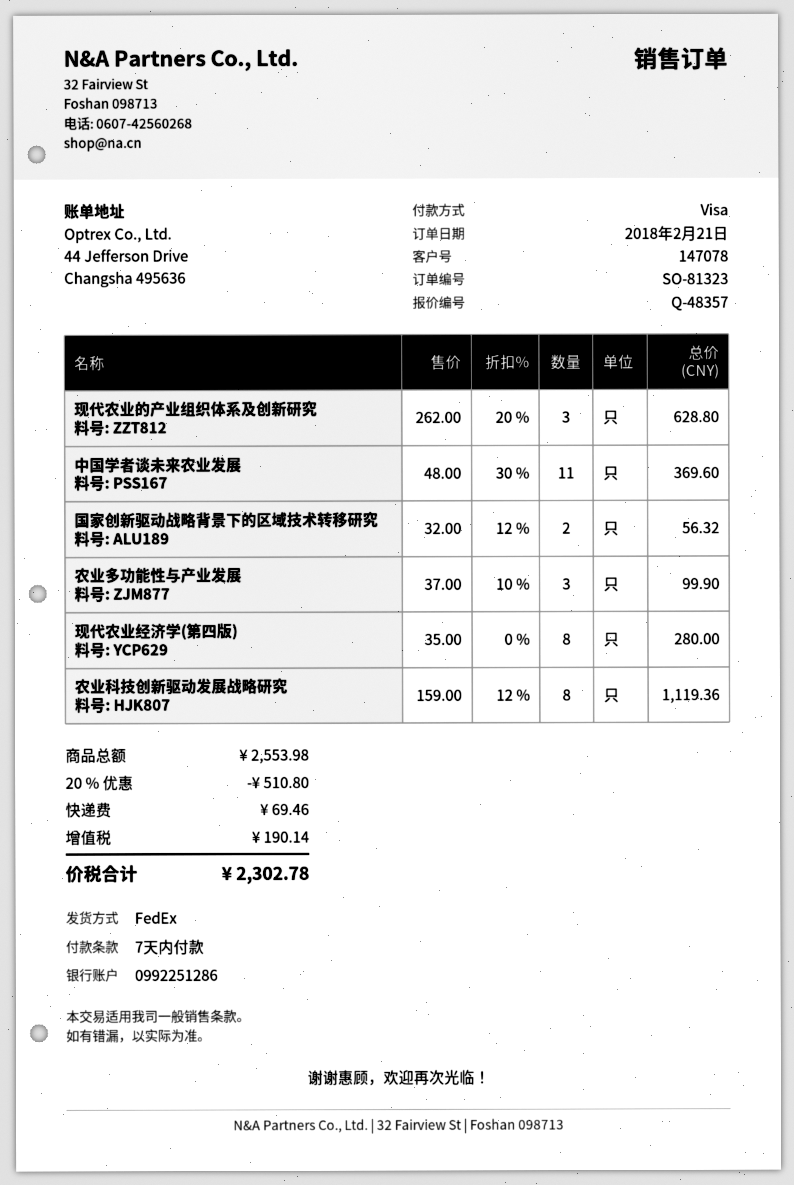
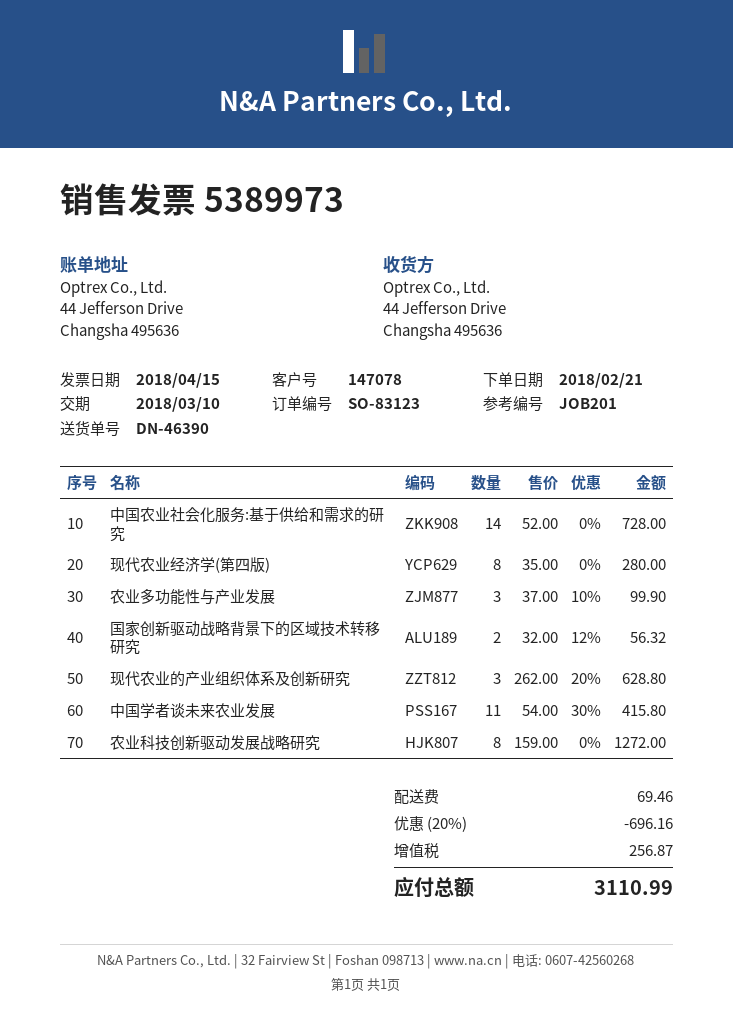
order number: SO-81323 -> SO-83123
中国学者谈未来农业发展: 11 x 48.00 - 30% = 369.60 -> 11 x 54.00 - 30% = 415.80
农业科技创新驱动发展战略研究: 8 x 159.00 - 12% = 1119.36 -> 8 x 159.00 = 1272.00
中国农业社会化服务:基于供给和需求的研究: none -> 14 x 52.00 = 728.00
discount: 20% = 510.80 -> 20% = 696.16
tax: 190.14 -> 256.87
total: 2302.78 -> 3110.99

